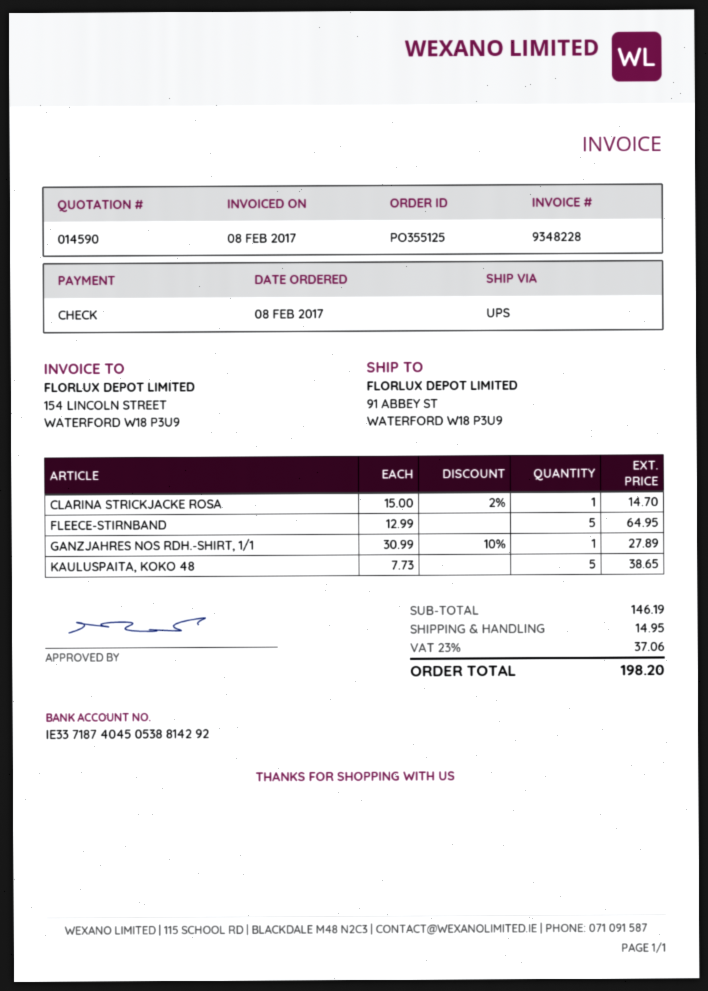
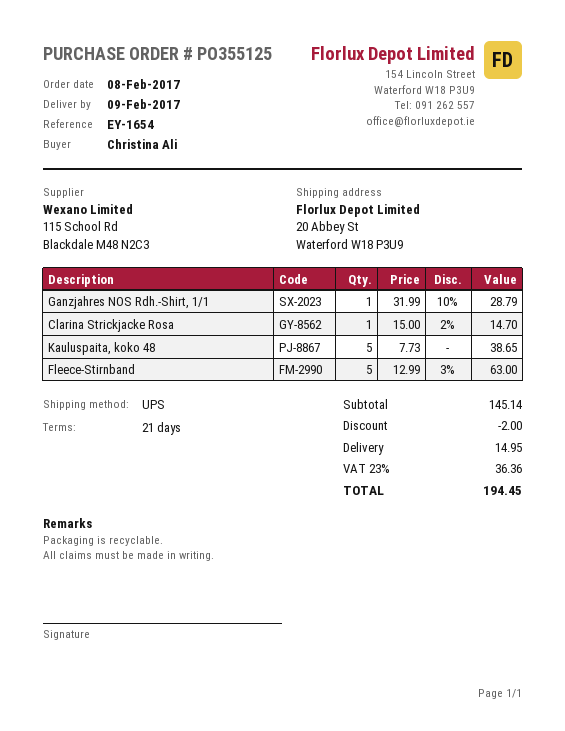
ship to: 91 ABBEY ST, WATERFORD W18 P3U9 -> 20 Abbey St, Waterford W18 P3U9
FLEECE-STIRNBAND: 5 x 12.99 = 64.95 -> 5 x 12.99 - 3% = 63.00
GANZJAHRES NOS RDH.-SHIRT, 1/1: 1 x 30.99 - 10% = 27.89 -> 1 x 31.99 - 10% = 28.79
subtotal: 146.19 -> 145.14
discount: none -> 2.00
tax: 23% = 37.06 -> 23% = 36.36
total: 198.20 -> 194.45

